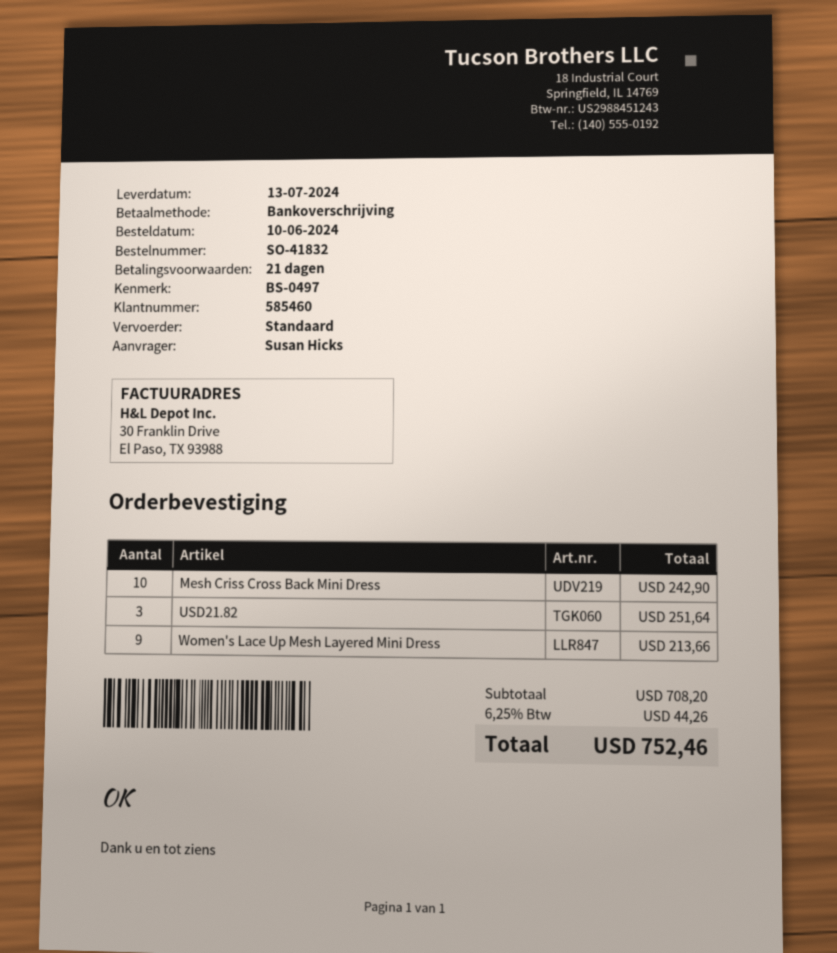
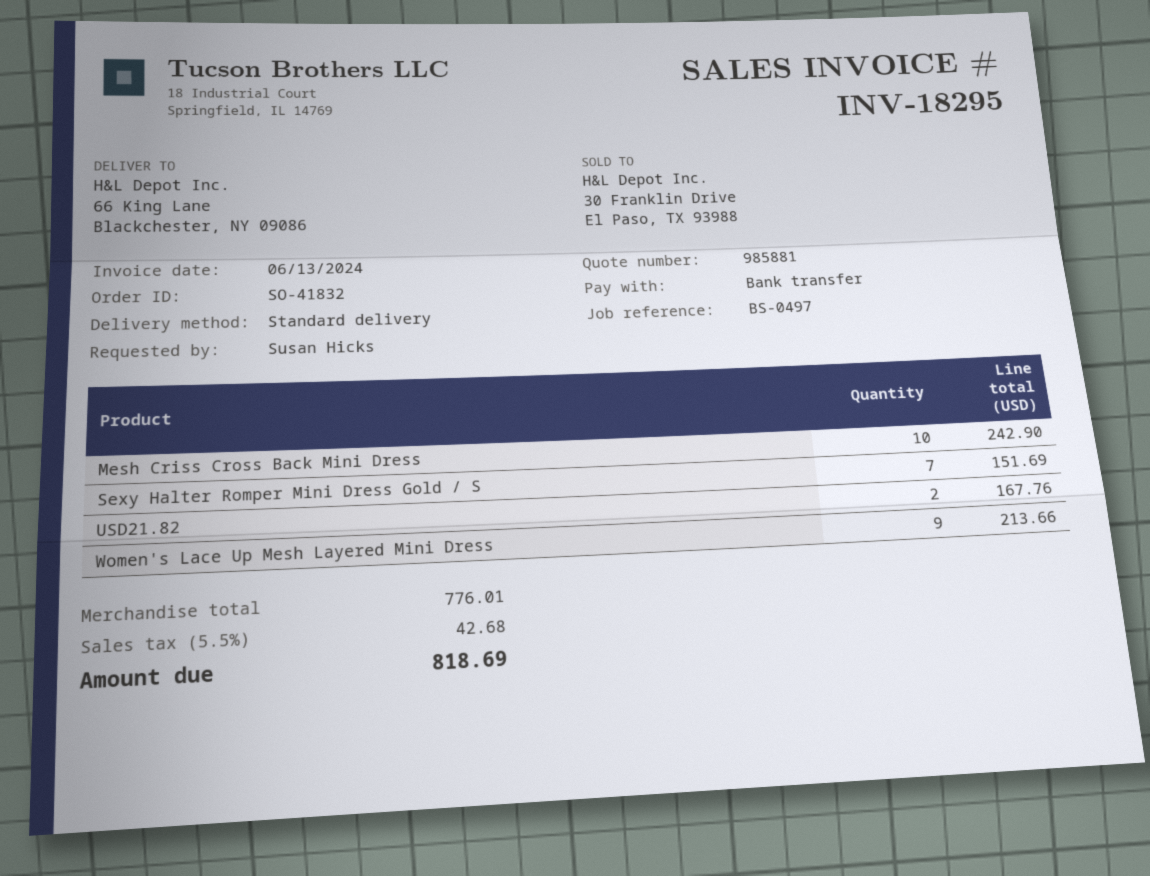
USD21.82: 3 for 251.64 -> 2 for 167.76
Sexy Halter Romper Mini Dress Gold / S: none -> 7 for 151.69
subtotal: 708.20 -> 776.01
tax: 6.25% = 44.26 -> 5.5% = 42.68
total: 752.46 -> 818.69

